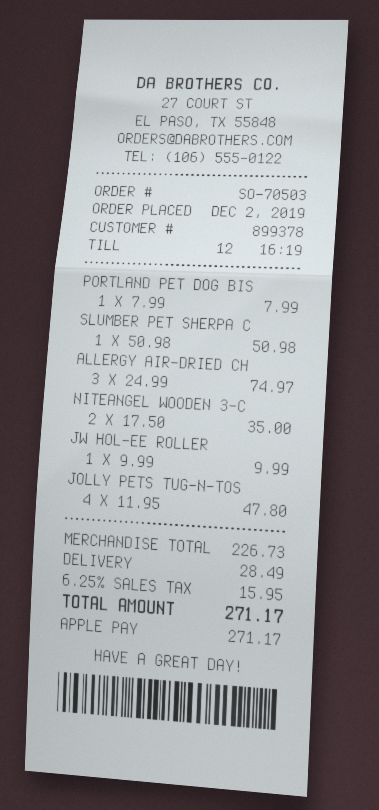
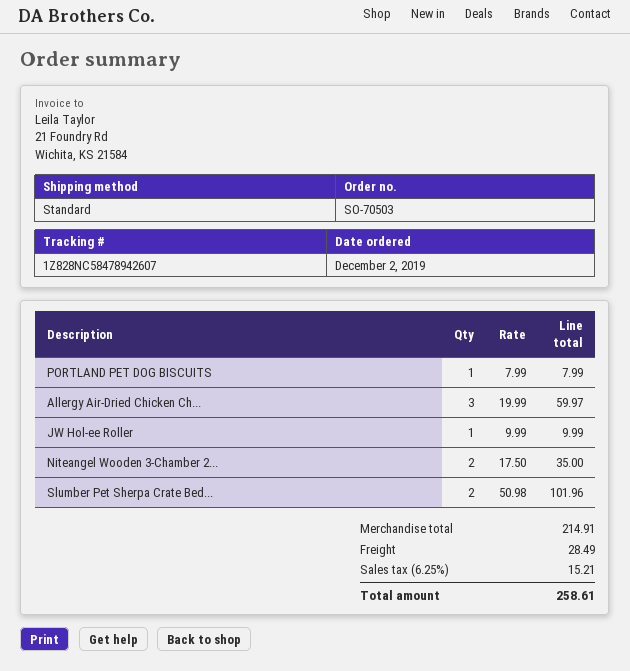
SLUMBER PET SHERPA C: 1 x 50.98 = 50.98 -> 2 x 50.98 = 101.96
ALLERGY AIR-DRIED CH: 3 x 24.99 = 74.97 -> 3 x 19.99 = 59.97
JOLLY PETS TUG-N-TOS: 4 x 11.95 = 47.80 -> none
subtotal: 226.73 -> 214.91
tax: 6.25% = 15.95 -> 6.25% = 15.21
total: 271.17 -> 258.61

